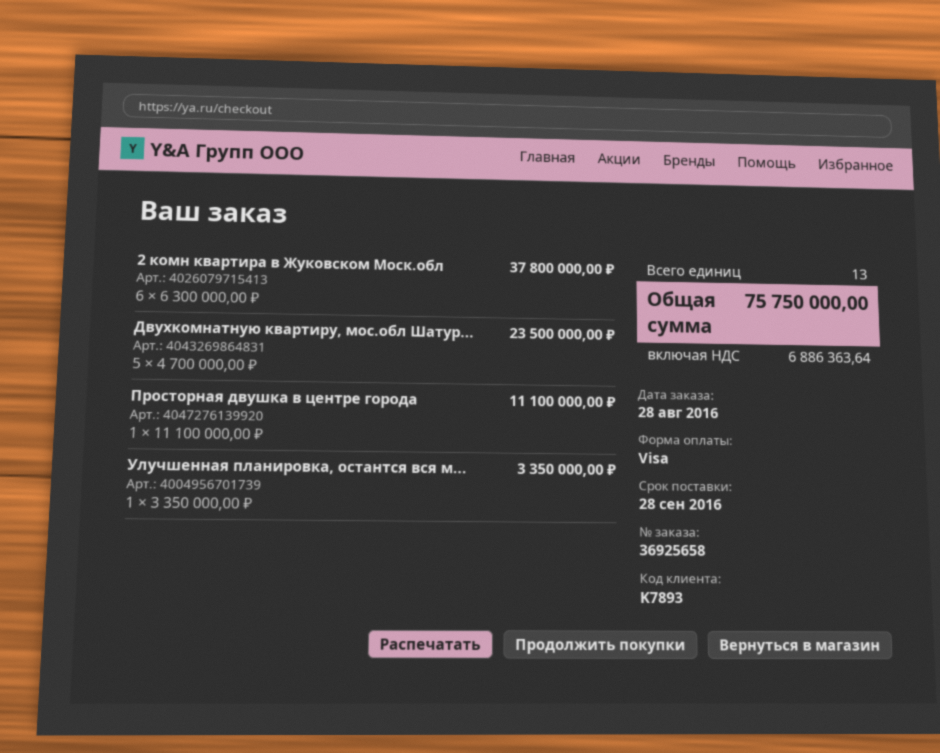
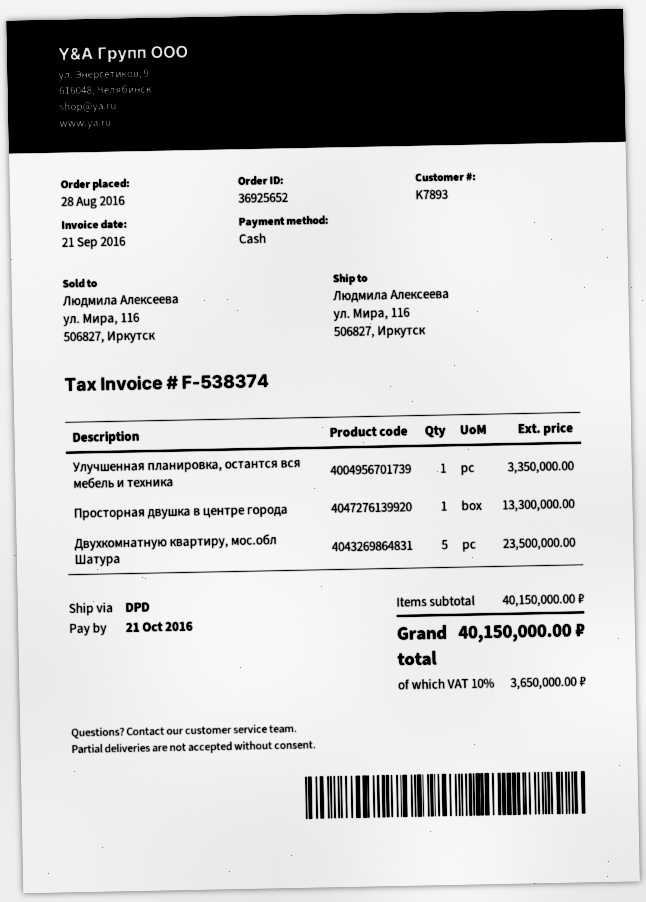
order number: 36925658 -> 36925652
payment method: Visa -> cash
2 комн квартира в Жуковском Моск.обл: 6 for 37800000.00 -> none
Просторная двушка в центре города: 1 for 11100000.00 -> 1 for 13300000.00
tax: 6886363.64 -> 3650000.00
total: 75750000.00 -> 40150000.00

